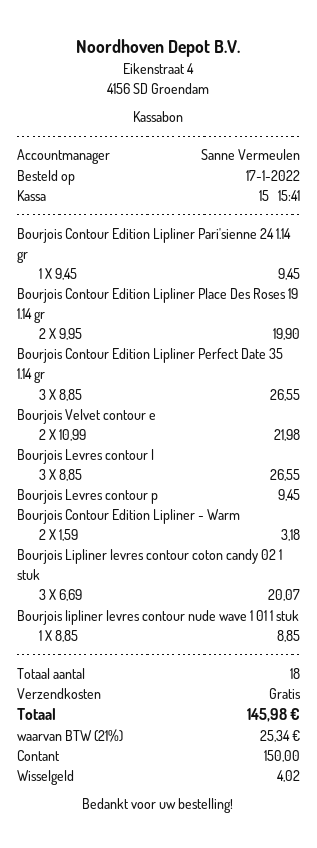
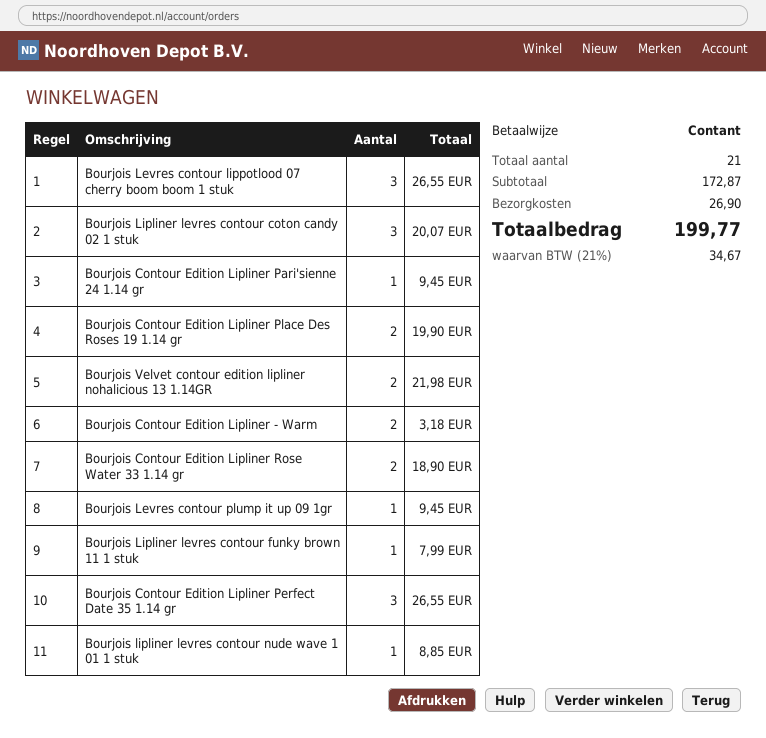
Bourjois Contour Edition Lipliner Rose Water 33 1.14 gr: none -> 2 for 18.90
Bourjois Lipliner levres contour funky brown 11 1 stuk: none -> 1 for 7.99
total quantity: 18 -> 21
shipping: 0.00 -> 26.90
tax: 21% = 25.34 -> 21% = 34.67
total: 145.98 -> 199.77

